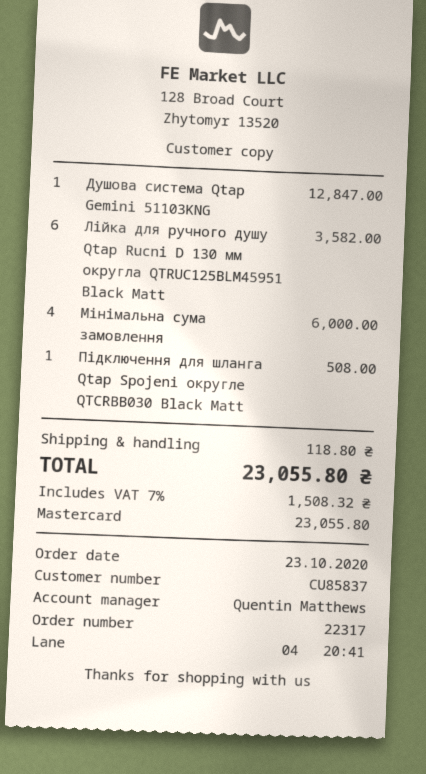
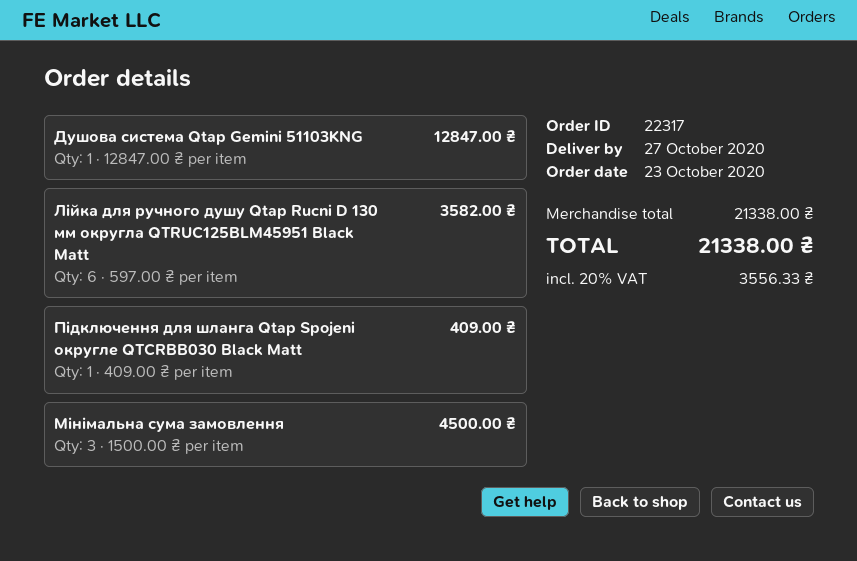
Мінімальна сума замовлення: 4 for 6000.00 -> 3 for 4500.00
Підключення для шланга Qtap Spojeni округле QTCRBB030 Black Matt: 1 for 508.00 -> 1 for 409.00
shipping: 118.80 -> none
tax: 7% = 1508.32 -> 20% = 3556.33
total: 23055.80 -> 21338.00

